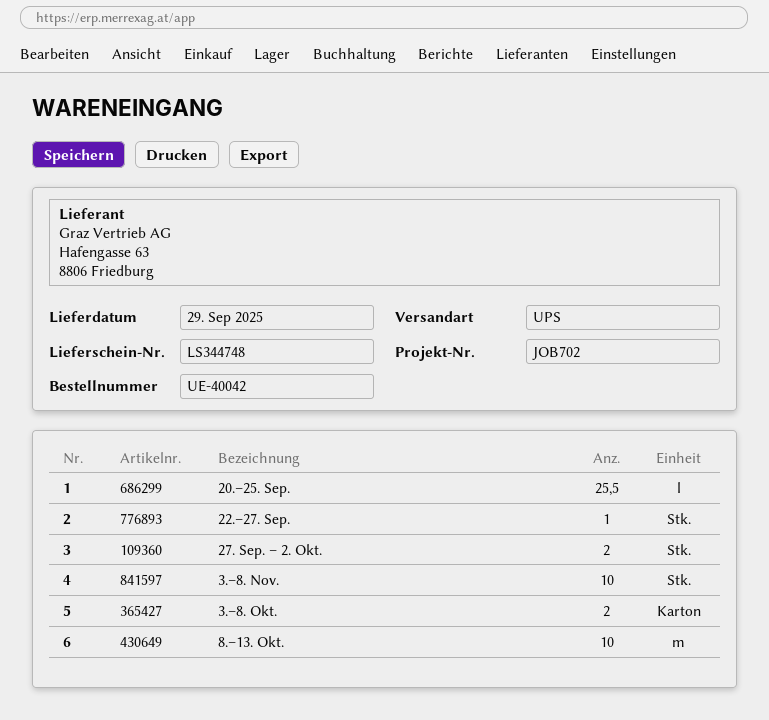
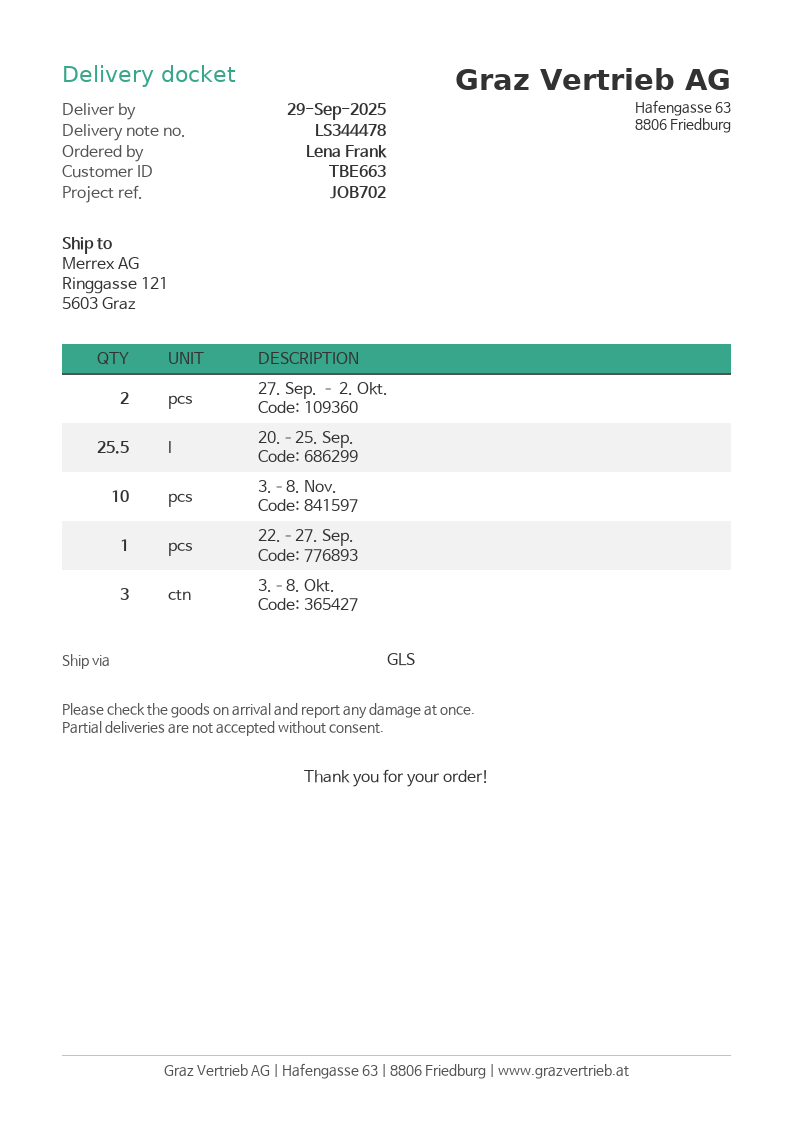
delivery note number: LS344748 -> LS344478
shipping method: UPS -> GLS
3.–8. Okt.: 2 -> 3
8.–13. Okt.: 10 -> none

